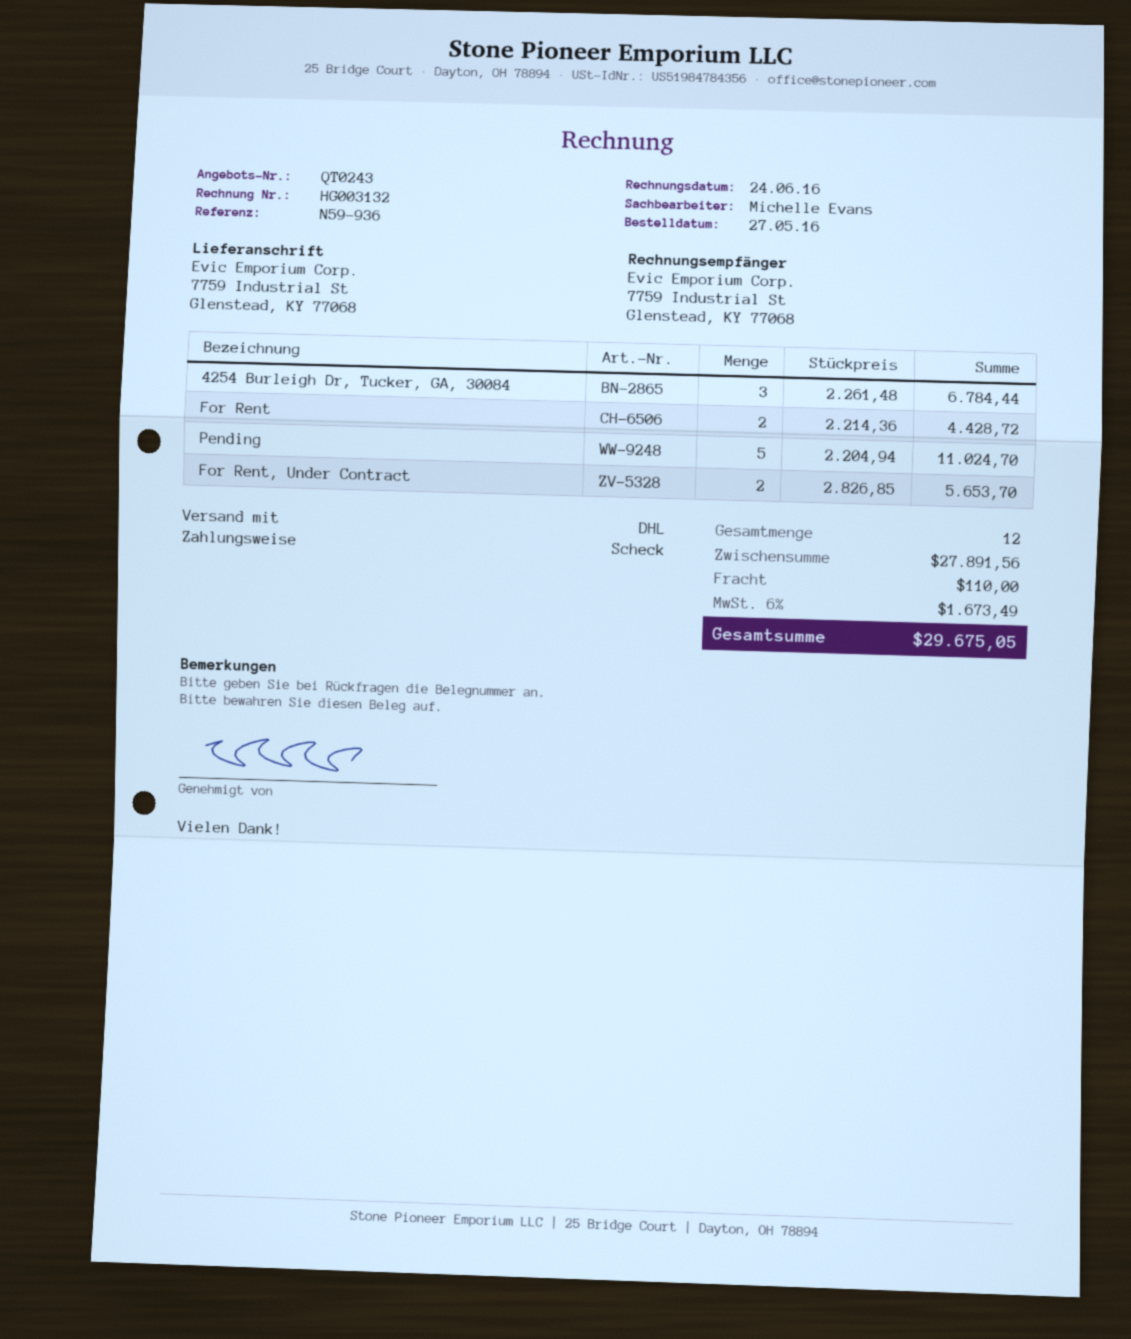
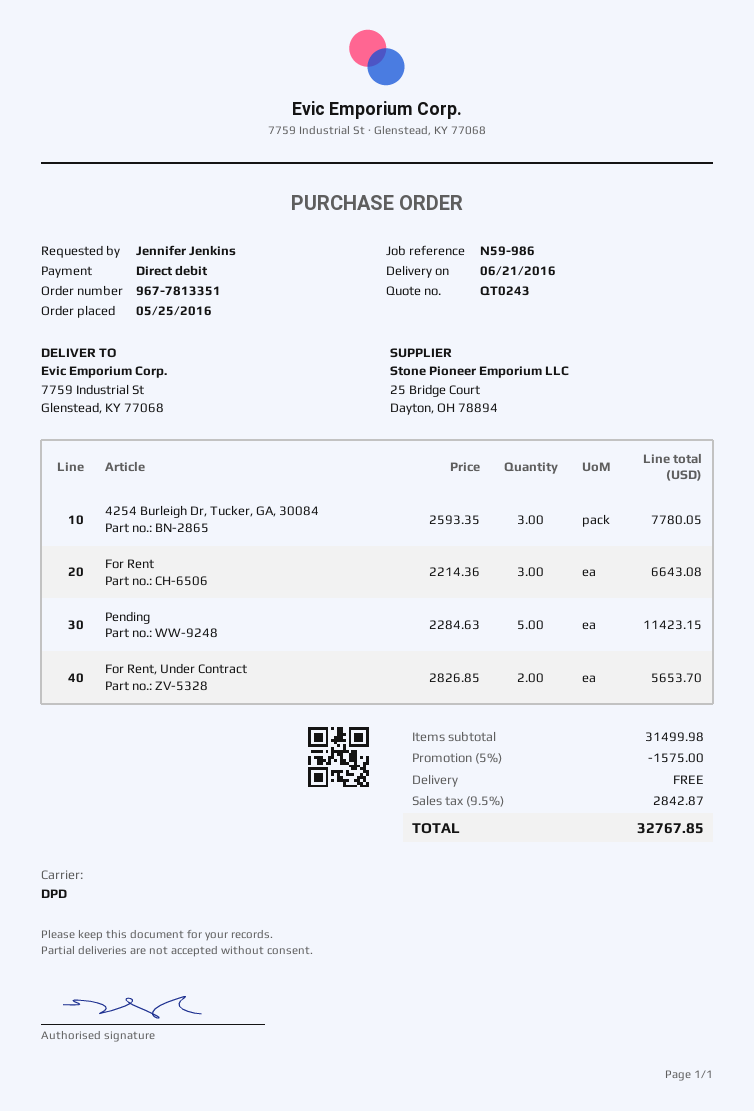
order date: 2016-05-27 -> 2016-05-25
reference: N59-936 -> N59-986
payment method: cheque -> direct debit
shipping method: DHL -> DPD
4254 Burleigh Dr, Tucker, GA, 30084: 3 x 2261.48 = 6784.44 -> 3 x 2593.35 = 7780.05
For Rent: 2 x 2214.36 = 4428.72 -> 3 x 2214.36 = 6643.08
Pending: 5 x 2204.94 = 11024.70 -> 5 x 2284.63 = 11423.15
subtotal: 27891.56 -> 31499.98
discount: none -> 5% = 1575.00
shipping: 110.00 -> 0.00
tax: 6% = 1673.49 -> 9.5% = 2842.87
total: 29675.05 -> 32767.85

